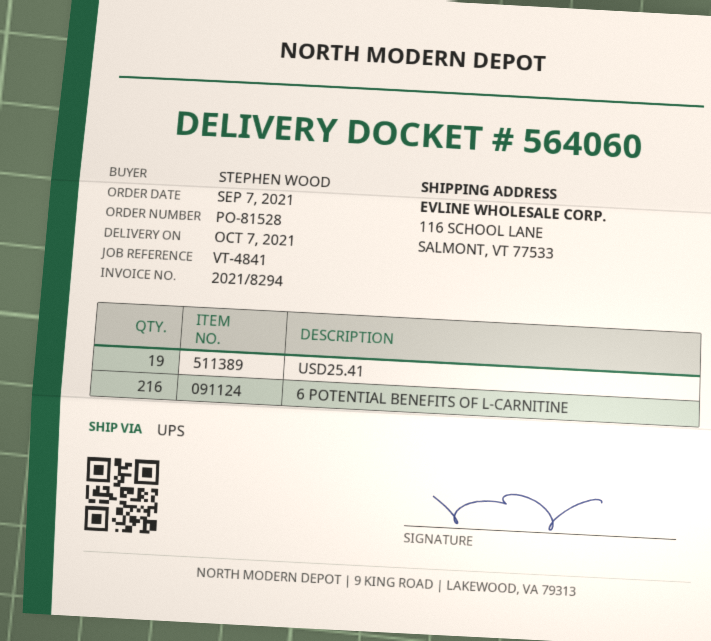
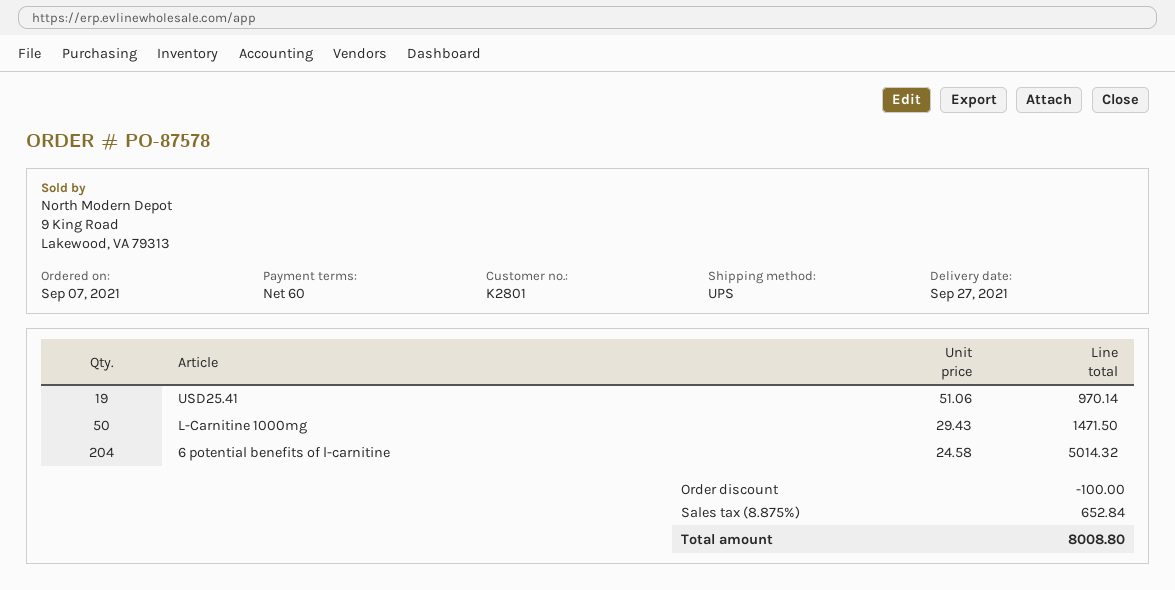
order number: PO-81528 -> PO-87578
delivery date: 2021-10-07 -> 2021-09-27
6 POTENTIAL BENEFITS OF L-CARNITINE: 216 -> 204
L-Carnitine 1000mg: none -> 50

